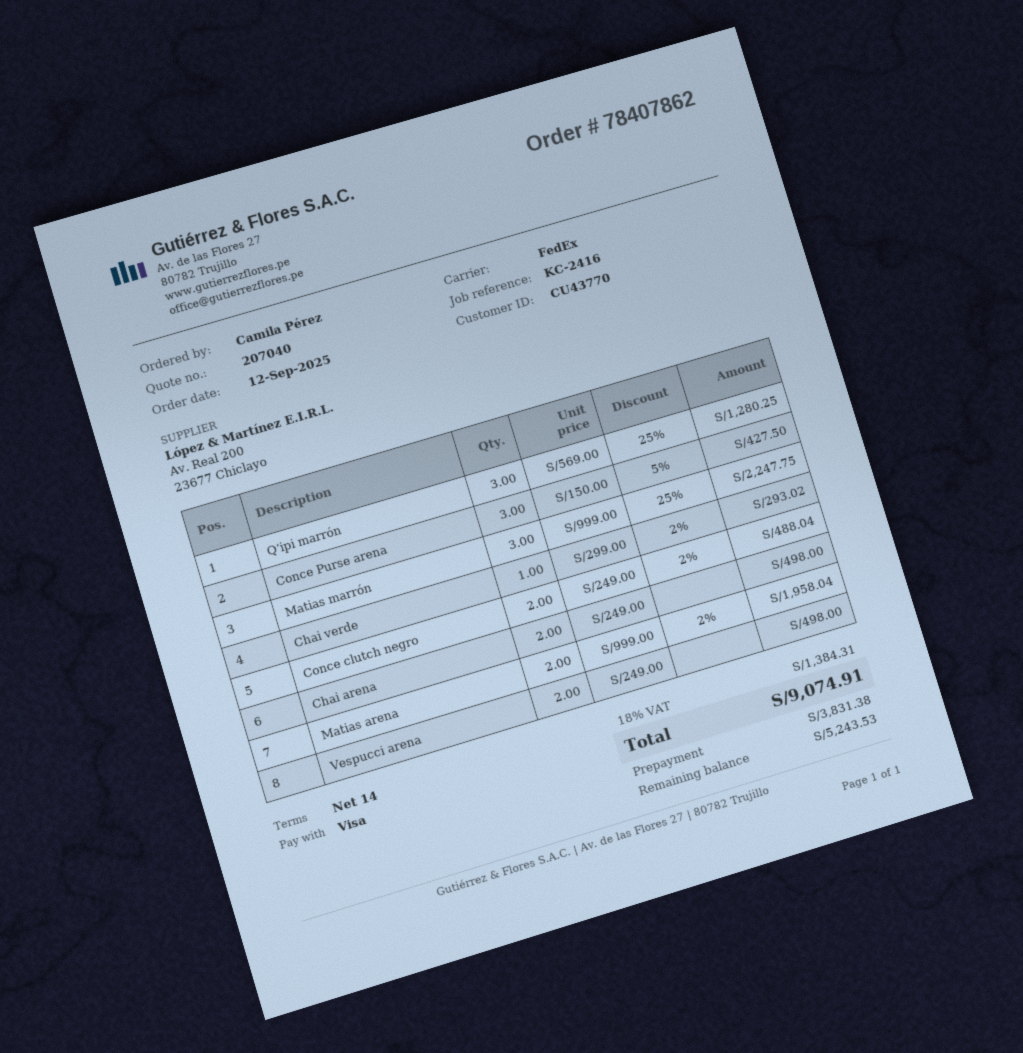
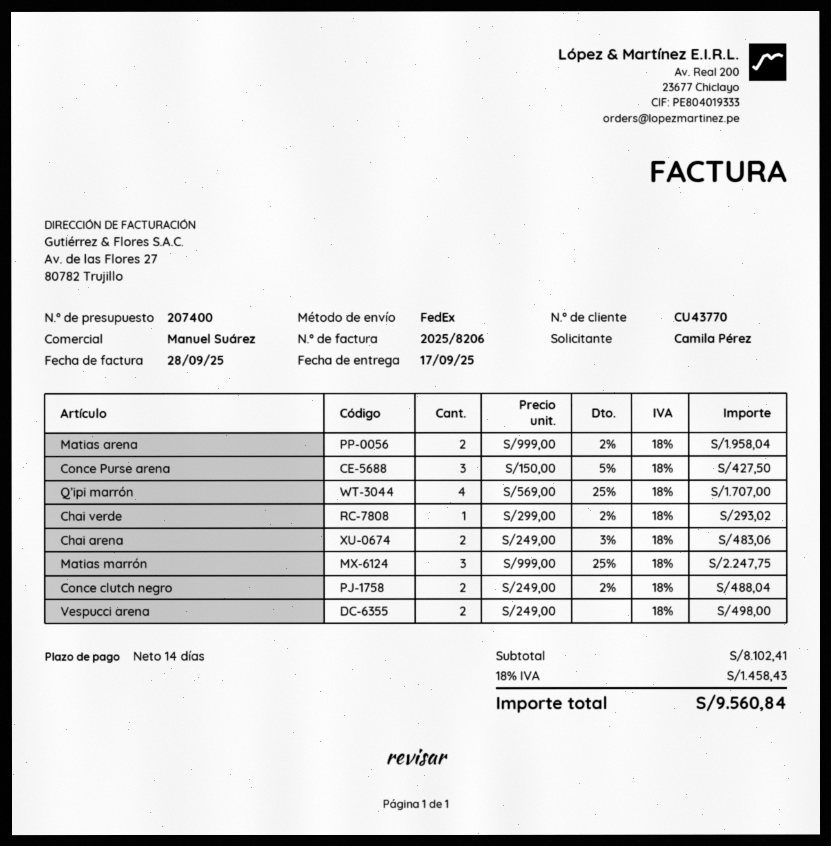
quote number: 207040 -> 207400
Q’ipi marrón: 3 x 569.00 - 25% = 1280.25 -> 4 x 569.00 - 25% = 1707.00
Chai arena: 2 x 249.00 = 498.00 -> 2 x 249.00 - 3% = 483.06
tax: 18% = 1384.31 -> 18% = 1458.43
total: 9074.91 -> 9560.84

